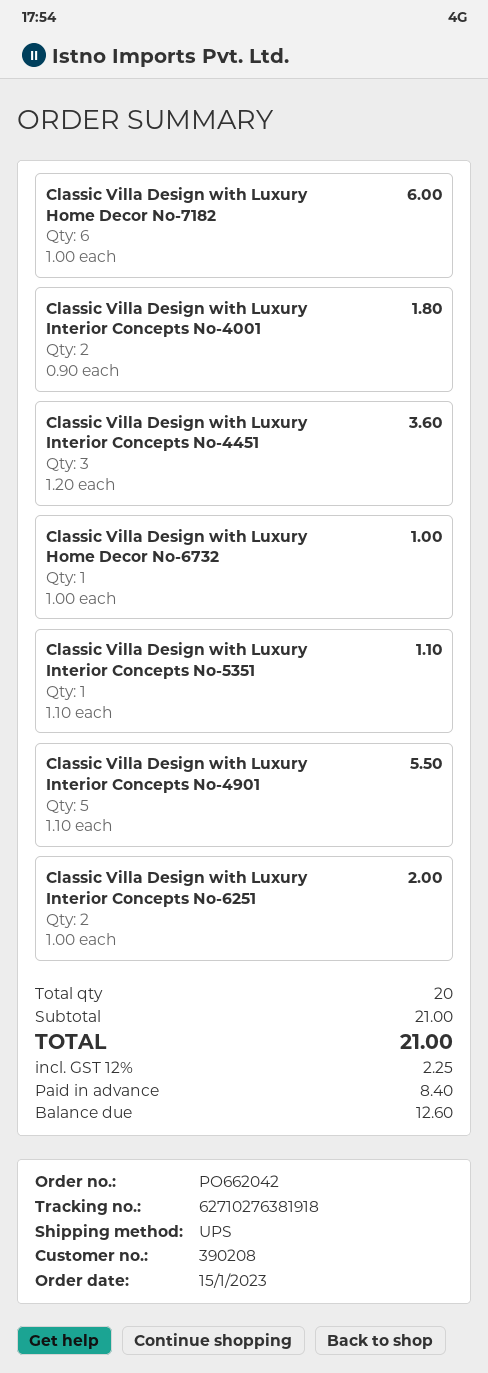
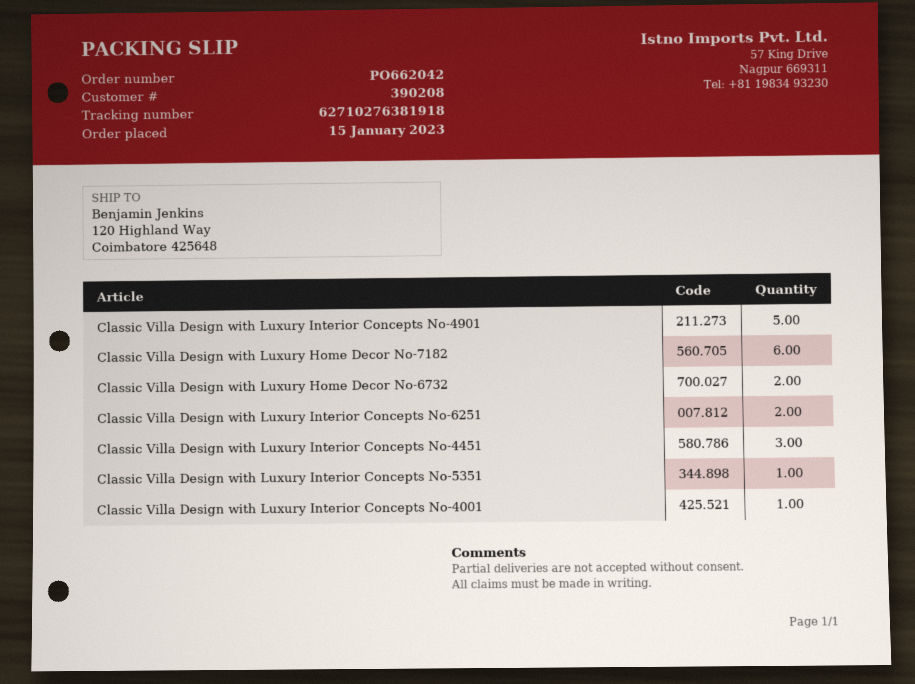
Classic Villa Design with Luxury Interior Concepts No-4001: 2 -> 1
Classic Villa Design with Luxury Home Decor No-6732: 1 -> 2

